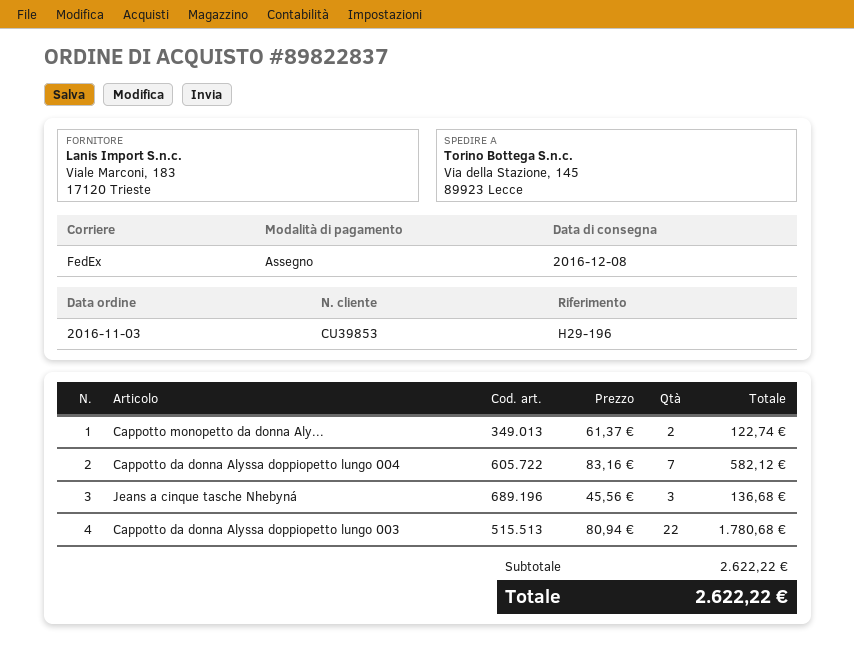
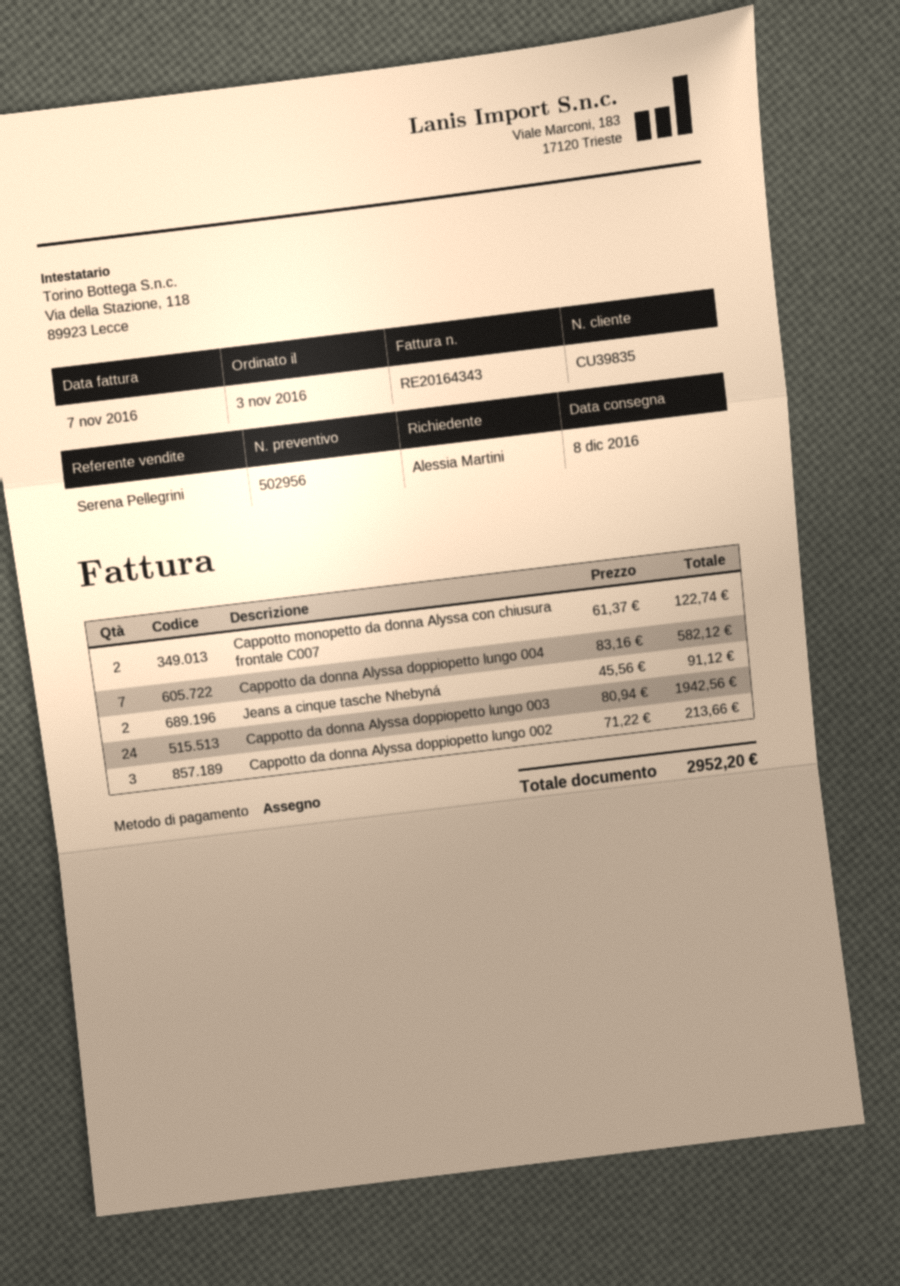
customer number: CU39853 -> CU39835
Jeans a cinque tasche Nhebyná: 3 x 45.56 = 136.68 -> 2 x 45.56 = 91.12
Cappotto da donna Alyssa doppiopetto lungo 003: 22 x 80.94 = 1780.68 -> 24 x 80.94 = 1942.56
Cappotto da donna Alyssa doppiopetto lungo 002: none -> 3 x 71.22 = 213.66
total: 2622.22 -> 2952.20

